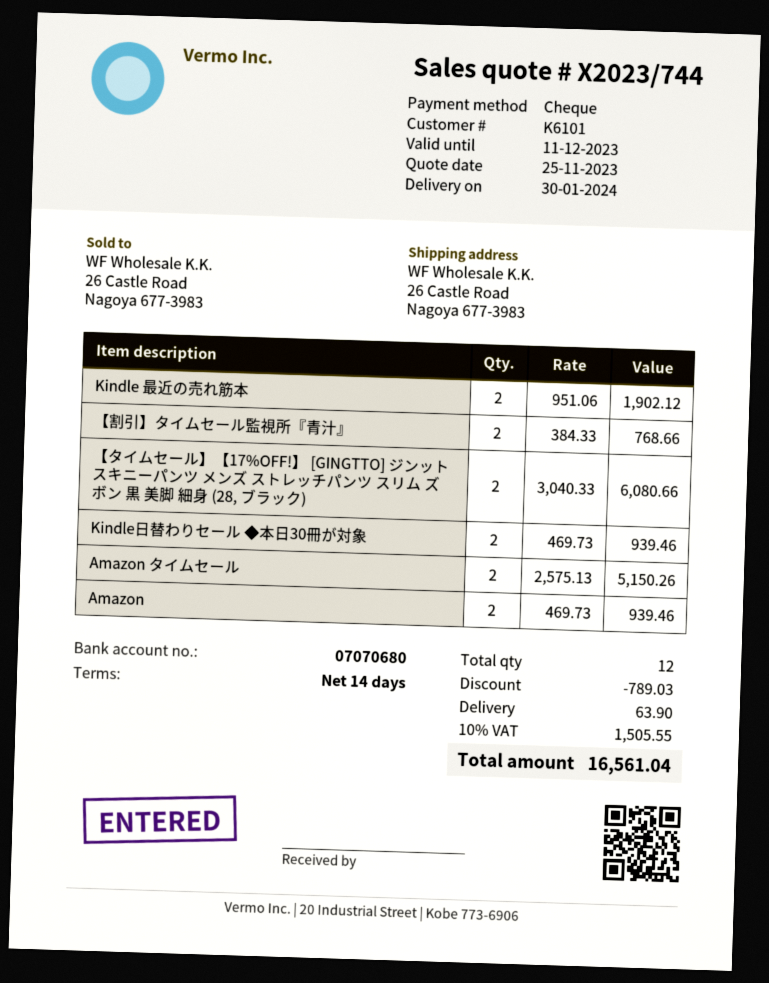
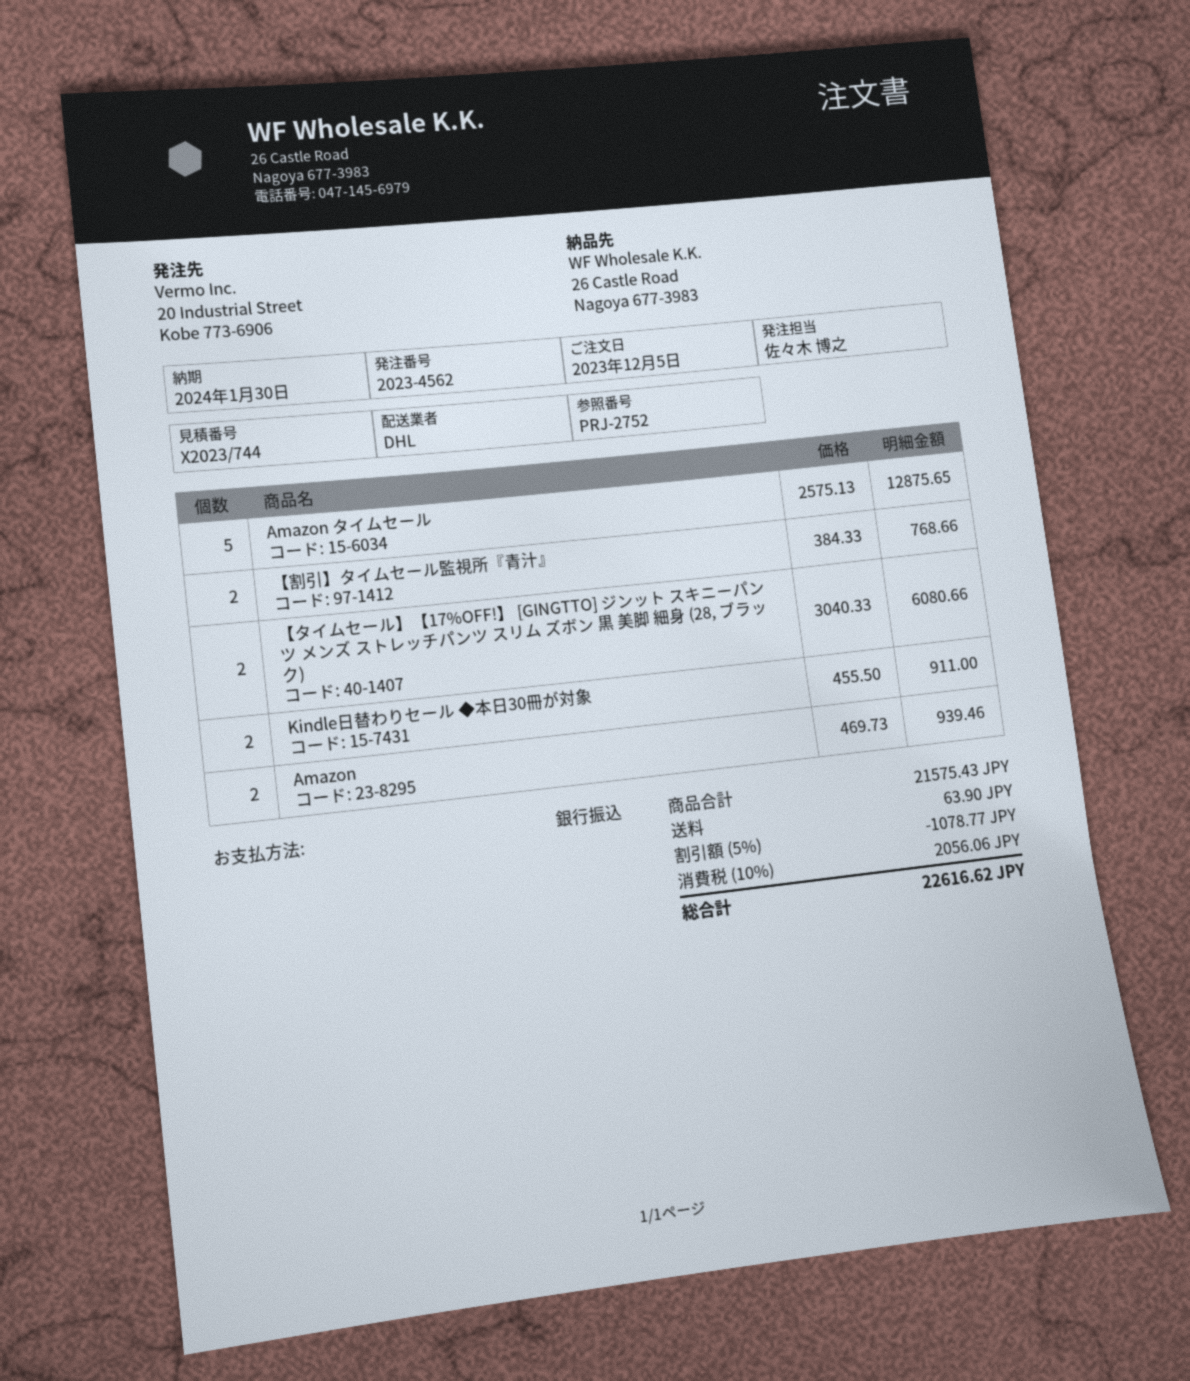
payment method: cheque -> bank transfer
Kindle 最近の売れ筋本: 2 x 951.06 = 1902.12 -> none
Kindle日替わりセール ◆本日30冊が対象: 2 x 469.73 = 939.46 -> 2 x 455.50 = 911.00
Amazon タイムセール: 2 x 2575.13 = 5150.26 -> 5 x 2575.13 = 12875.65
discount: 789.03 -> 1078.77
tax: 10% = 1505.55 -> 10% = 2056.06
total: 16561.04 -> 22616.62

